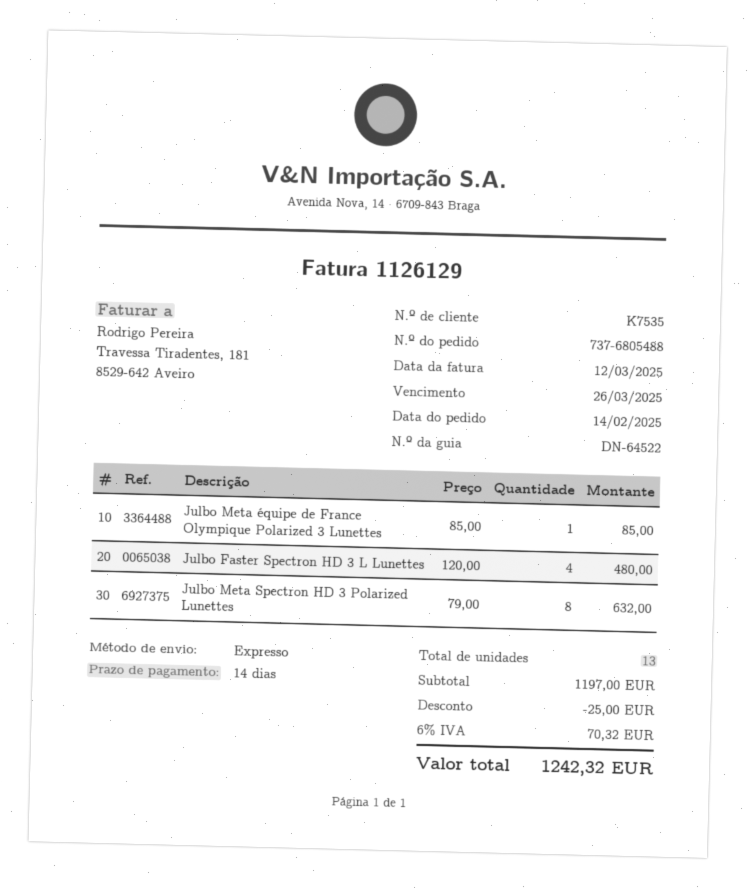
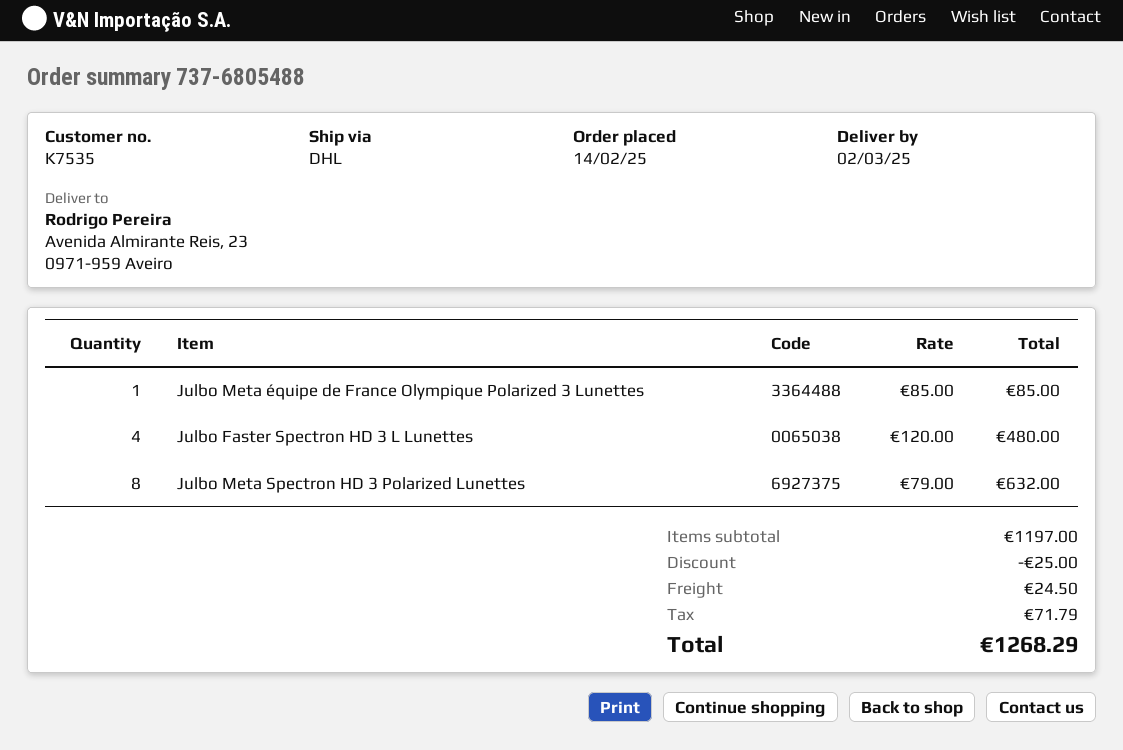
shipping method: express -> DHL
shipping: none -> 24.50
tax: 70.32 -> 71.79
total: 1242.32 -> 1268.29

